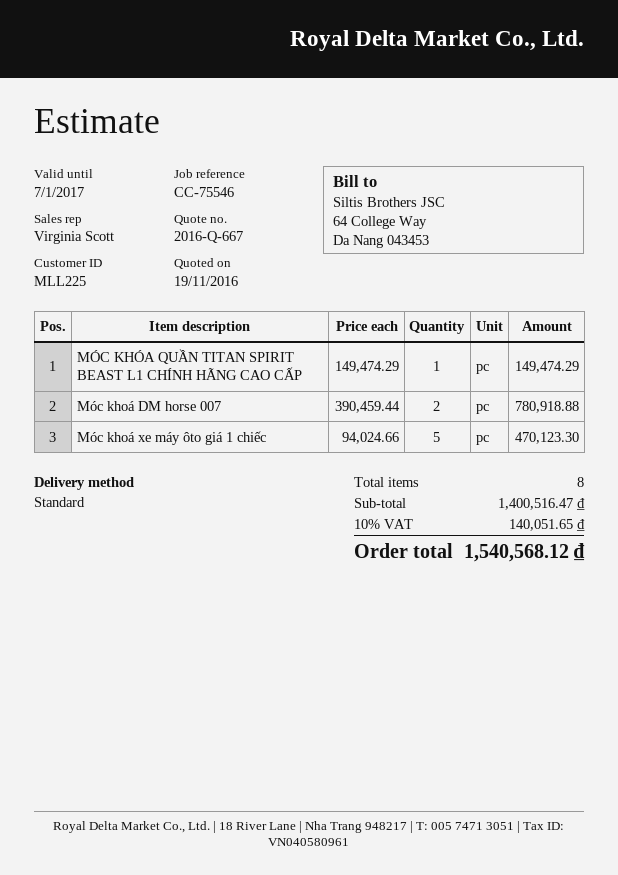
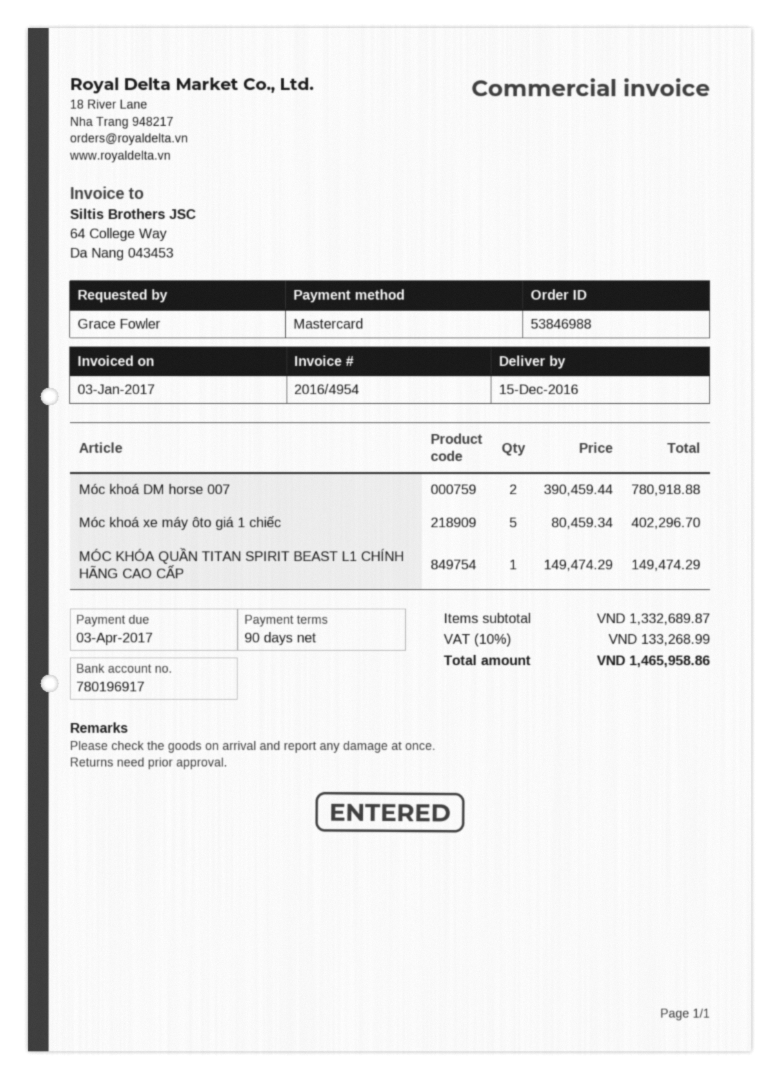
Móc khoá xe máy ôto giá 1 chiếc: 5 x 94024.66 = 470123.30 -> 5 x 80459.34 = 402296.70
subtotal: 1400516.47 -> 1332689.87
tax: 10% = 140051.65 -> 10% = 133268.99
total: 1540568.12 -> 1465958.86

